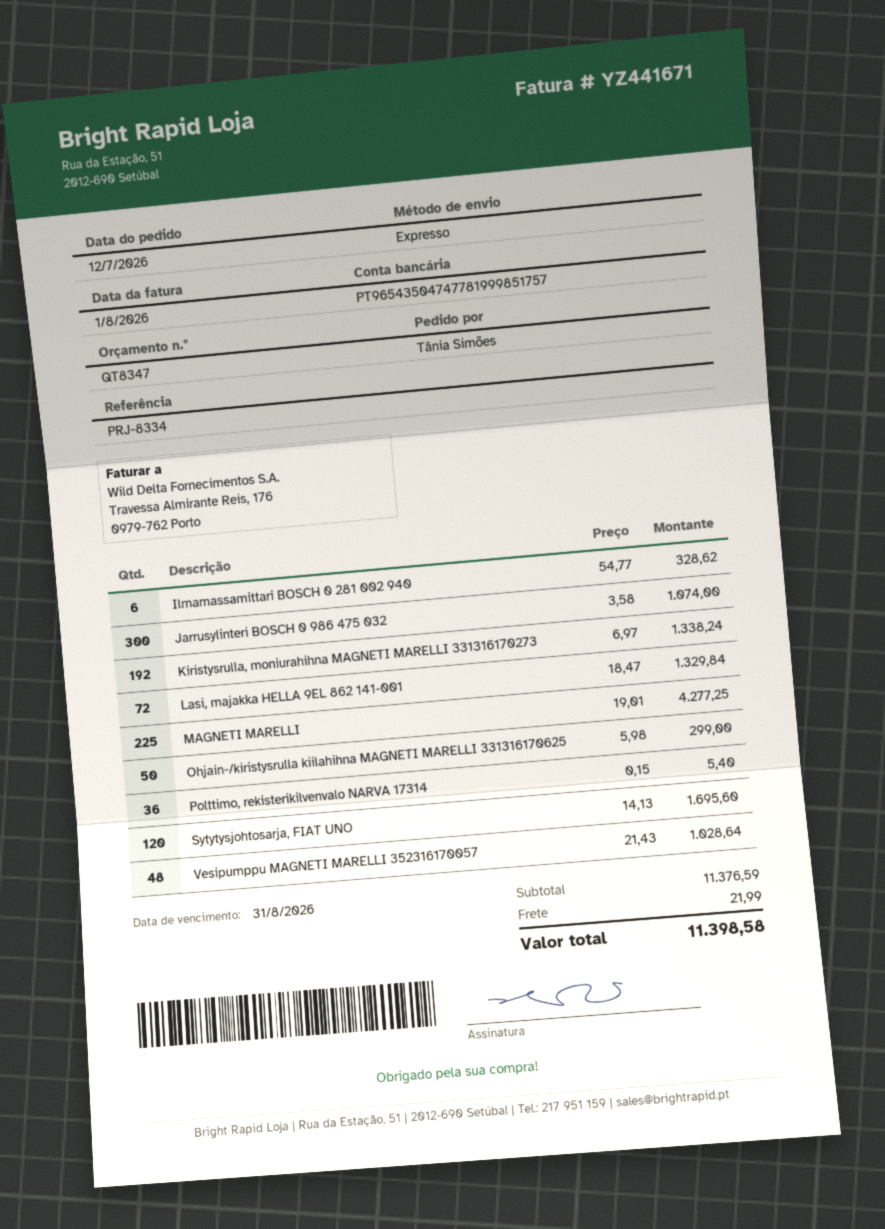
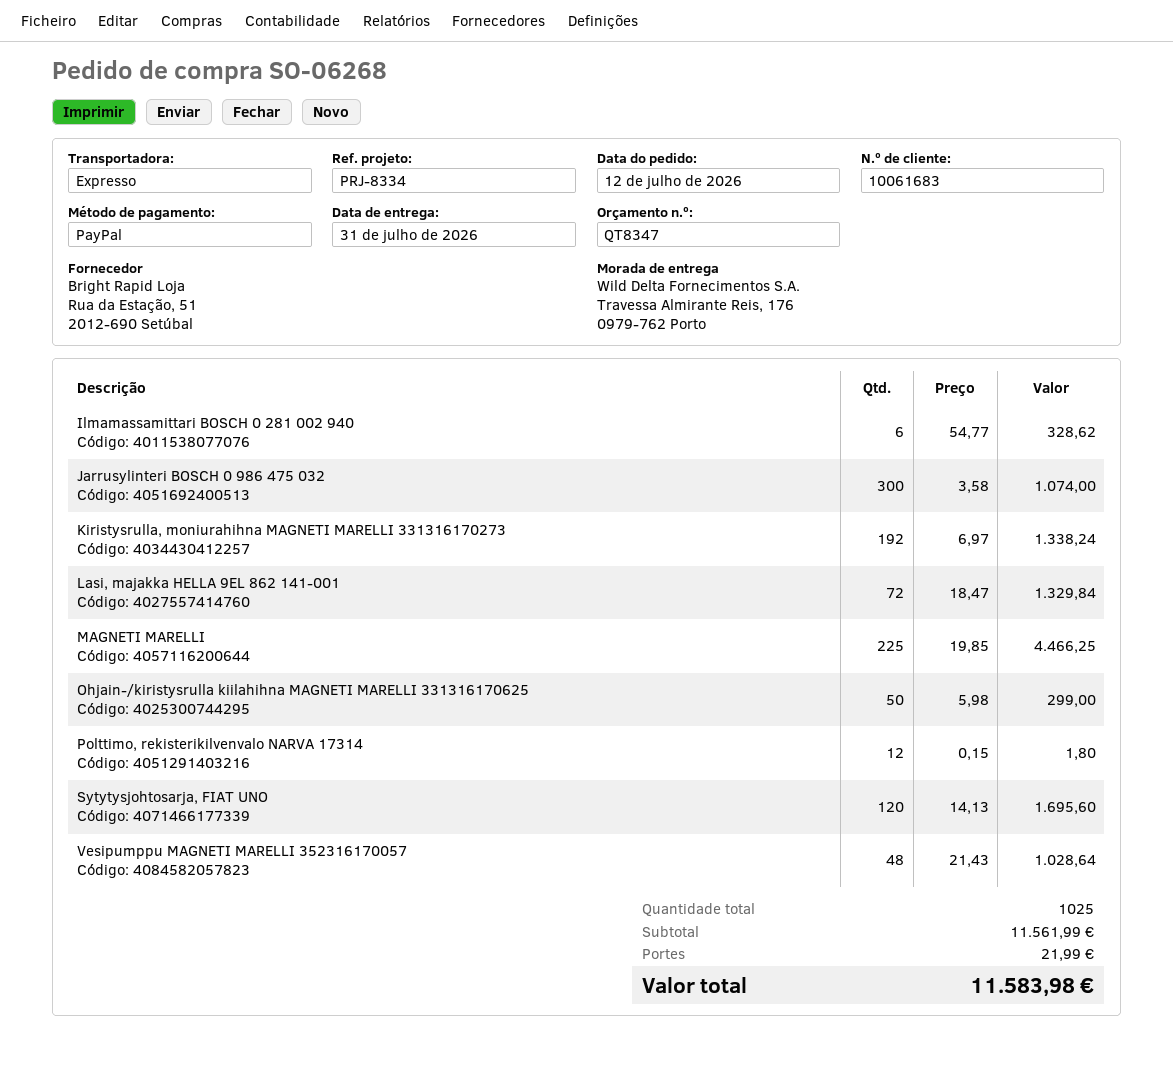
MAGNETI MARELLI: 225 x 19.01 = 4277.25 -> 225 x 19.85 = 4466.25
Polttimo, rekisterikilvenvalo NARVA 17314: 36 x 0.15 = 5.40 -> 12 x 0.15 = 1.80
subtotal: 11376.59 -> 11561.99
total: 11398.58 -> 11583.98

